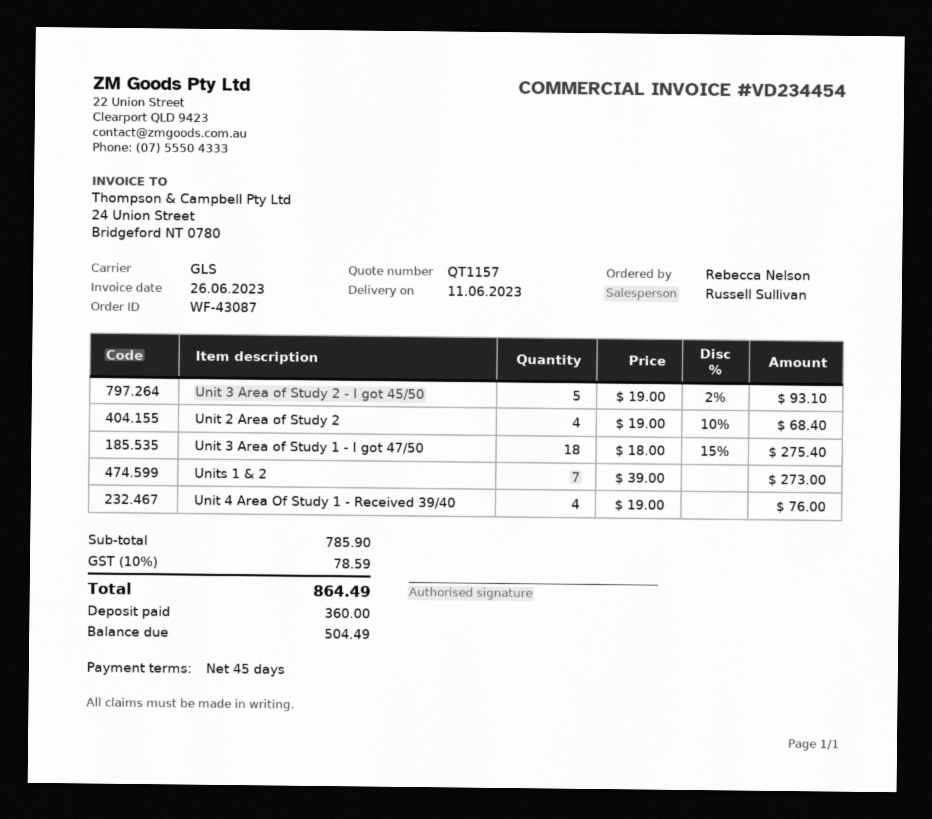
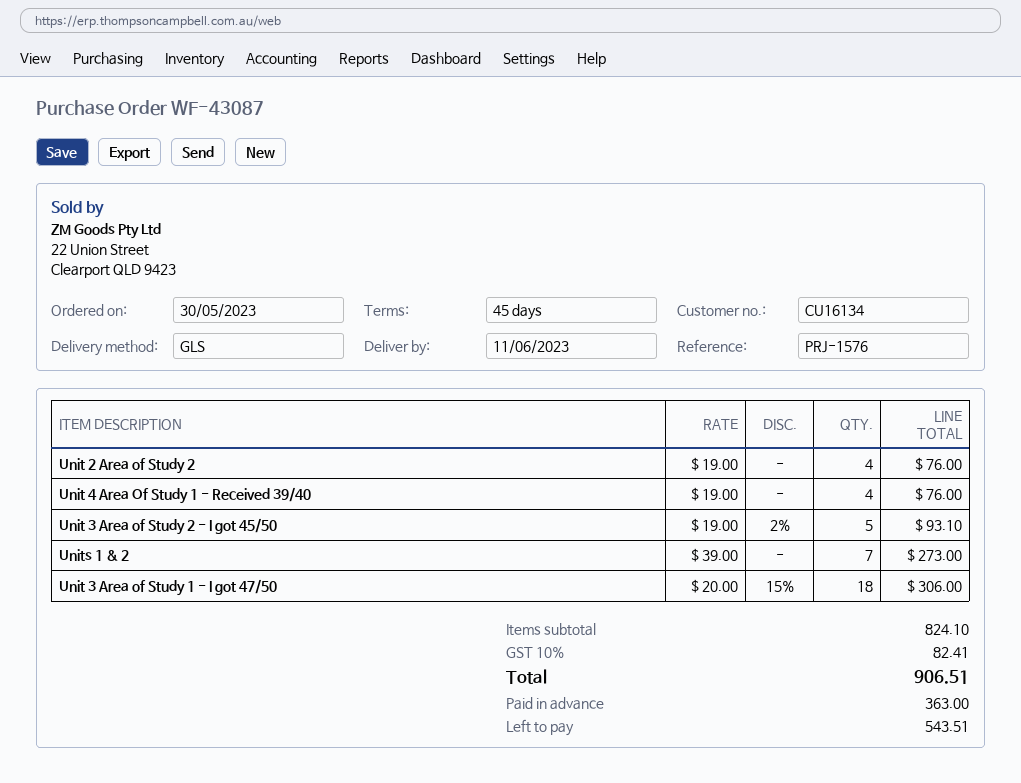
Unit 2 Area of Study 2: 4 x 19.00 - 10% = 68.40 -> 4 x 19.00 = 76.00
Unit 3 Area of Study 1 - I got 47/50: 18 x 18.00 - 15% = 275.40 -> 18 x 20.00 - 15% = 306.00
subtotal: 785.90 -> 824.10
tax: 10% = 78.59 -> 10% = 82.41
total: 864.49 -> 906.51
deposit: 360.00 -> 363.00
balance: 504.49 -> 543.51

